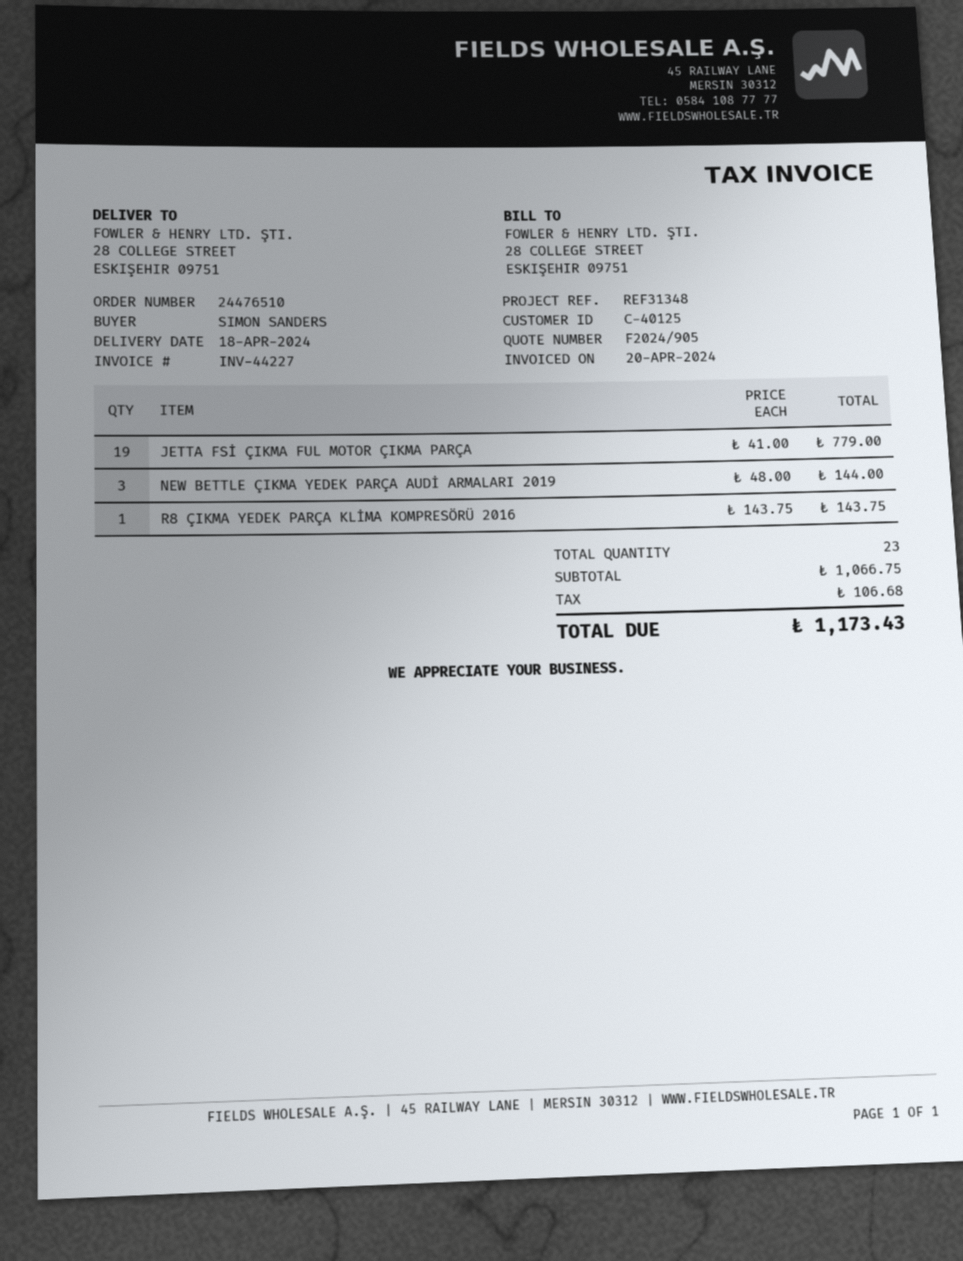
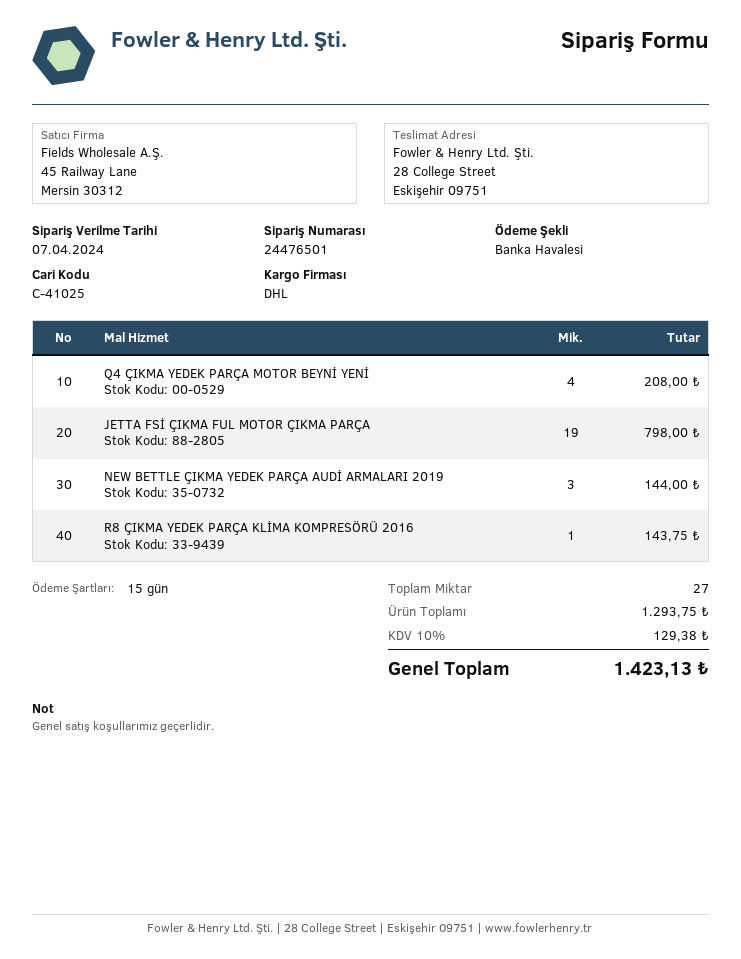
order number: 24476510 -> 24476501
customer number: C-40125 -> C-41025
JETTA FSİ ÇIKMA FUL MOTOR ÇIKMA PARÇA: 19 for 779.00 -> 19 for 798.00
Q4 ÇIKMA YEDEK PARÇA MOTOR BEYNİ YENİ: none -> 4 for 208.00
total quantity: 23 -> 27
subtotal: 1066.75 -> 1293.75
tax: 106.68 -> 129.38
total: 1173.43 -> 1423.13

